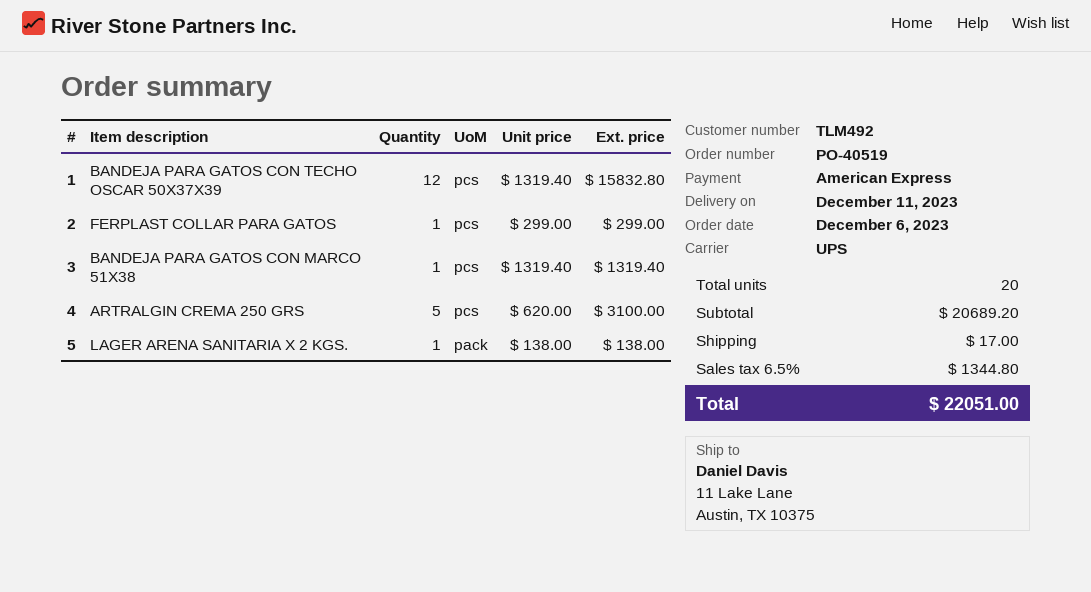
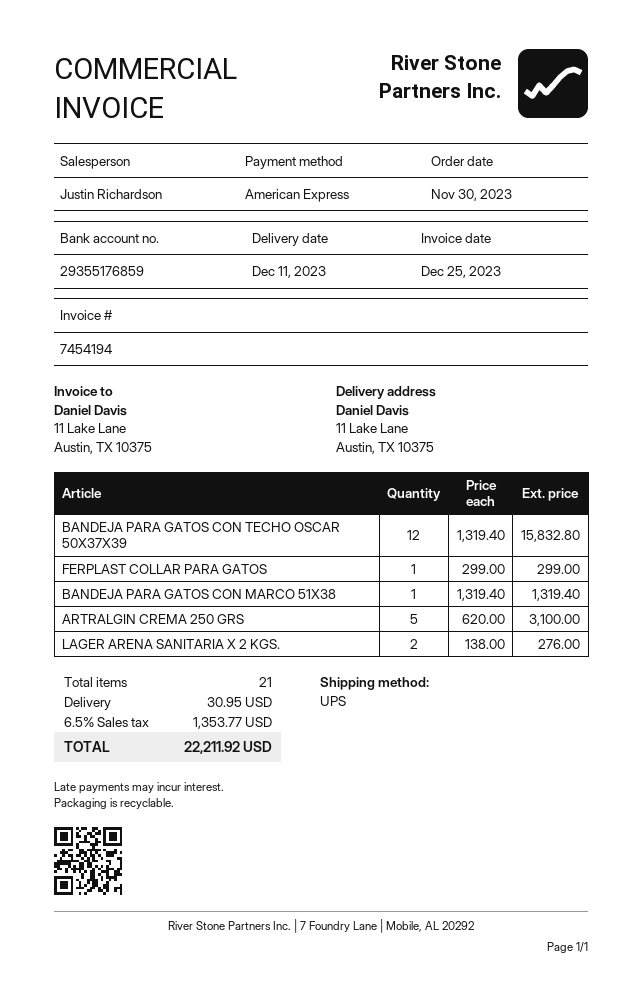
order date: 2023-12-06 -> 2023-11-30
LAGER ARENA SANITARIA X 2 KGS.: 1 x 138.00 = 138.00 -> 2 x 138.00 = 276.00
total quantity: 20 -> 21
shipping: 17.00 -> 30.95
tax: 6.5% = 1344.80 -> 6.5% = 1353.77
total: 22051.00 -> 22211.92

